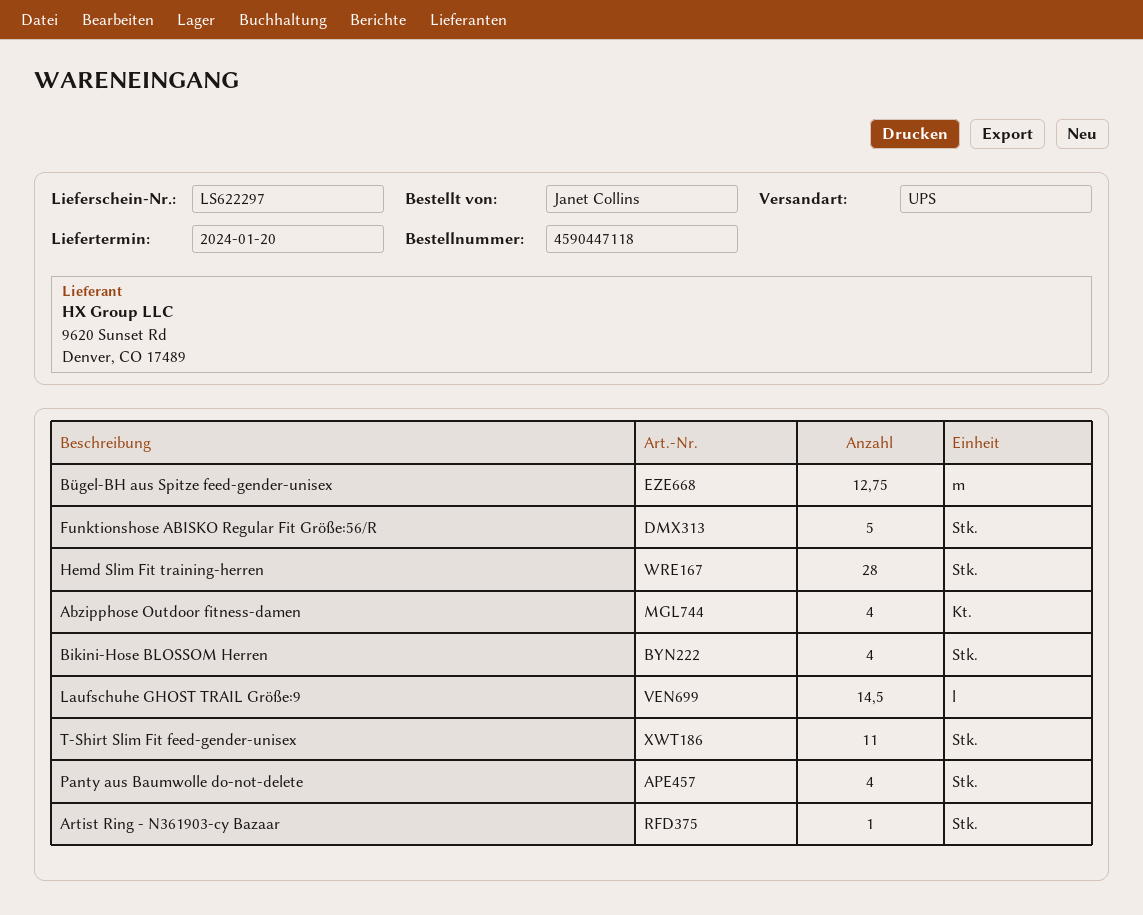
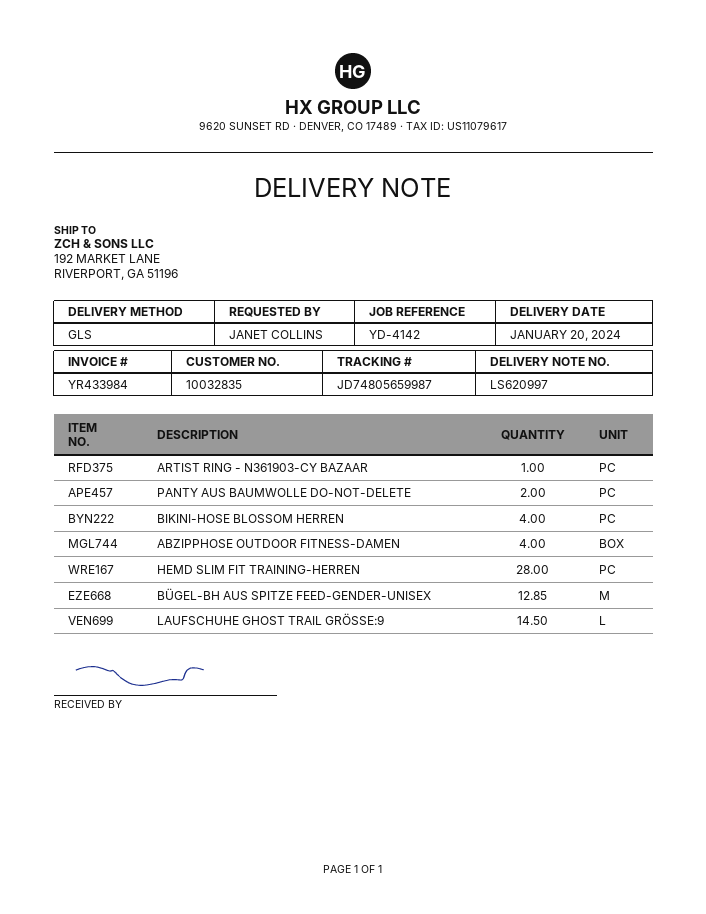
delivery note number: LS622297 -> LS620997
shipping method: UPS -> GLS
Bügel-BH aus Spitze feed-gender-unisex: 12.75 -> 12.85
Funktionshose ABISKO Regular Fit Größe:56/R: 5 -> none
T-Shirt Slim Fit feed-gender-unisex: 11 -> none
Panty aus Baumwolle do-not-delete: 4 -> 2

